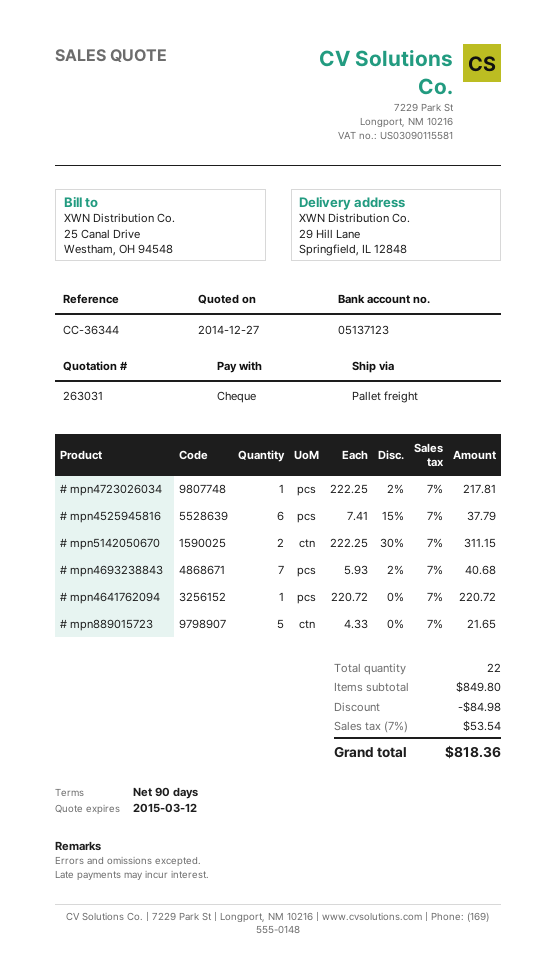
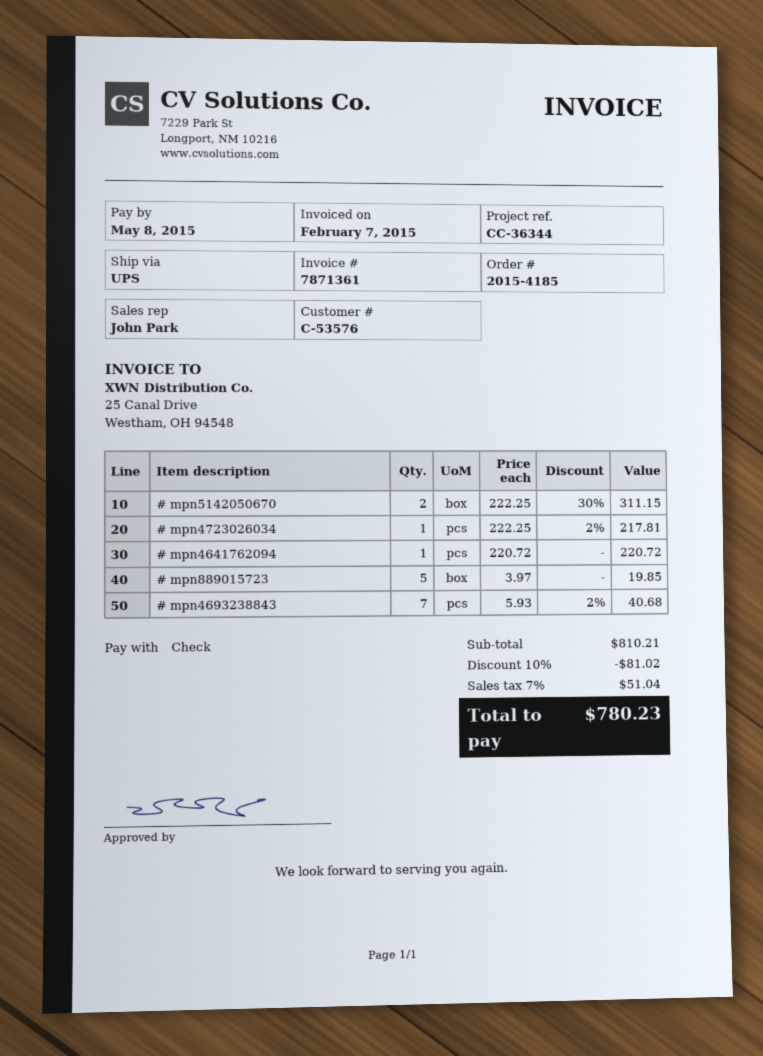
shipping method: pallet freight -> UPS
# mpn4525945816: 6 x 7.41 - 15% = 37.79 -> none
# mpn889015723: 5 x 4.33 = 21.65 -> 5 x 3.97 = 19.85
subtotal: 849.80 -> 810.21
discount: 84.98 -> 81.02
tax: 7% = 53.54 -> 7% = 51.04
total: 818.36 -> 780.23

